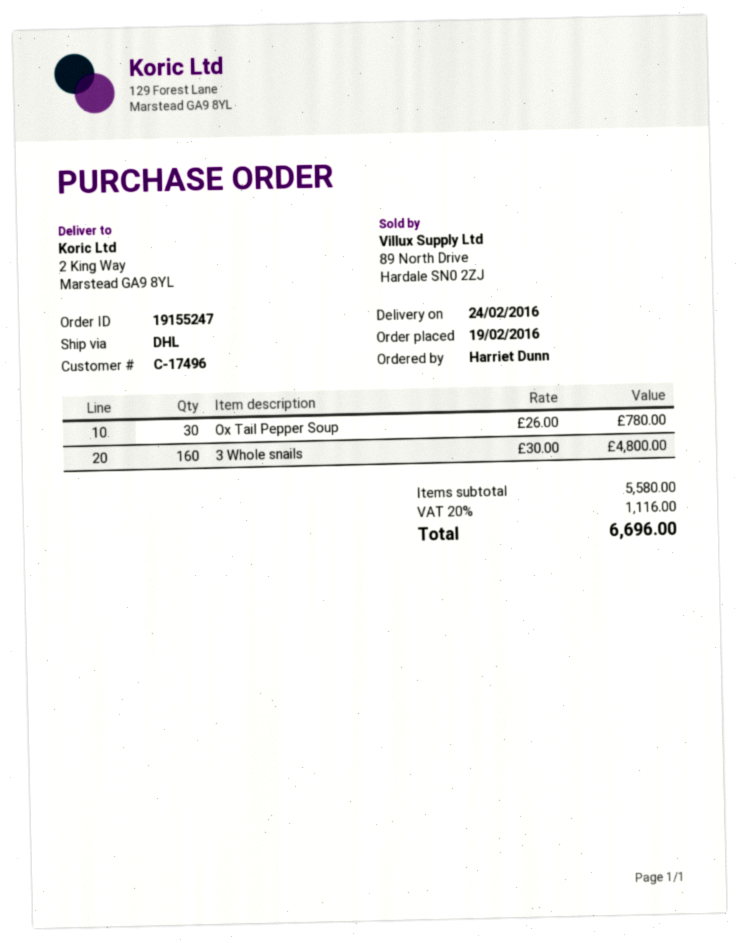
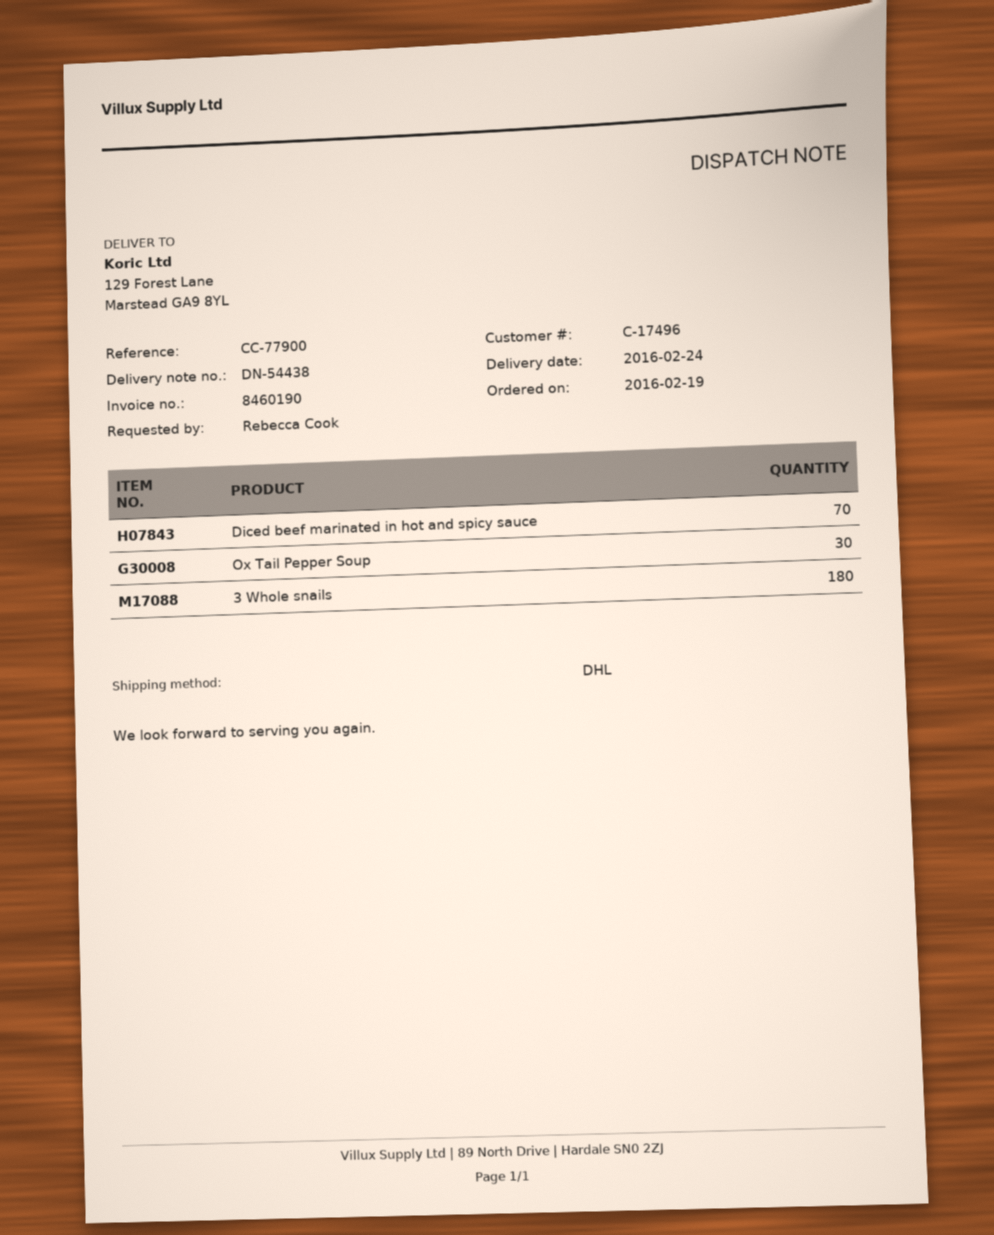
ordered by: Harriet Dunn -> Rebecca Cook
ship to: 2 King Way, Marstead GA9 8YL -> 129 Forest Lane, Marstead GA9 8YL
3 Whole snails: 160 -> 180
Diced beef marinated in hot and spicy sauce: none -> 70

